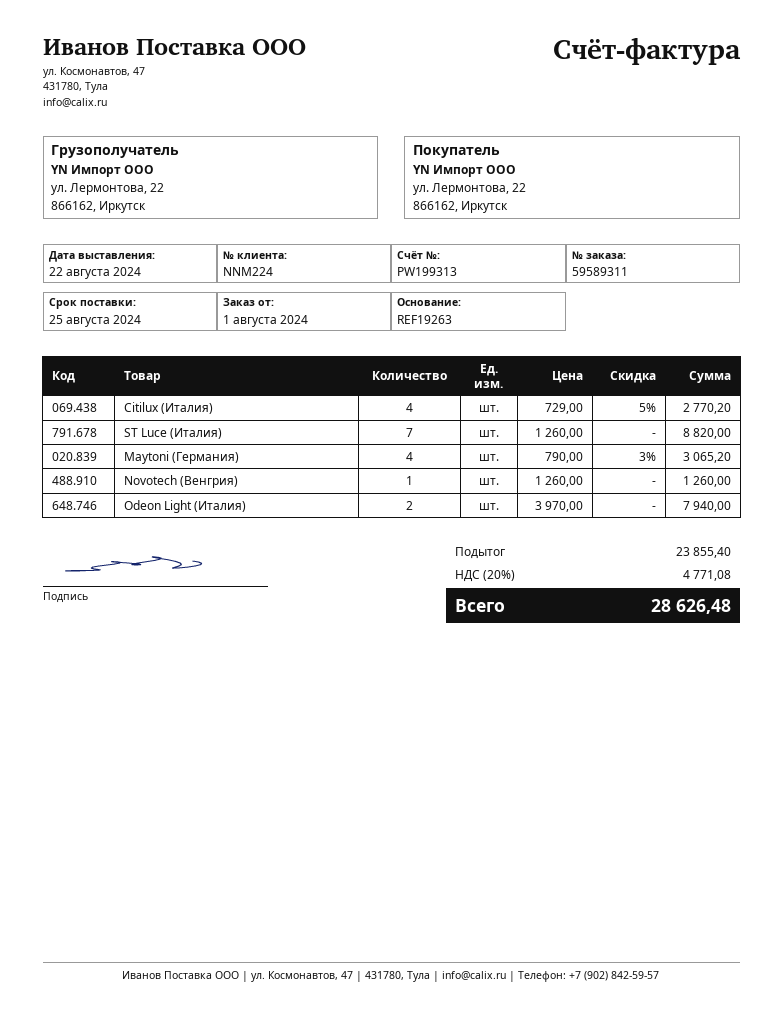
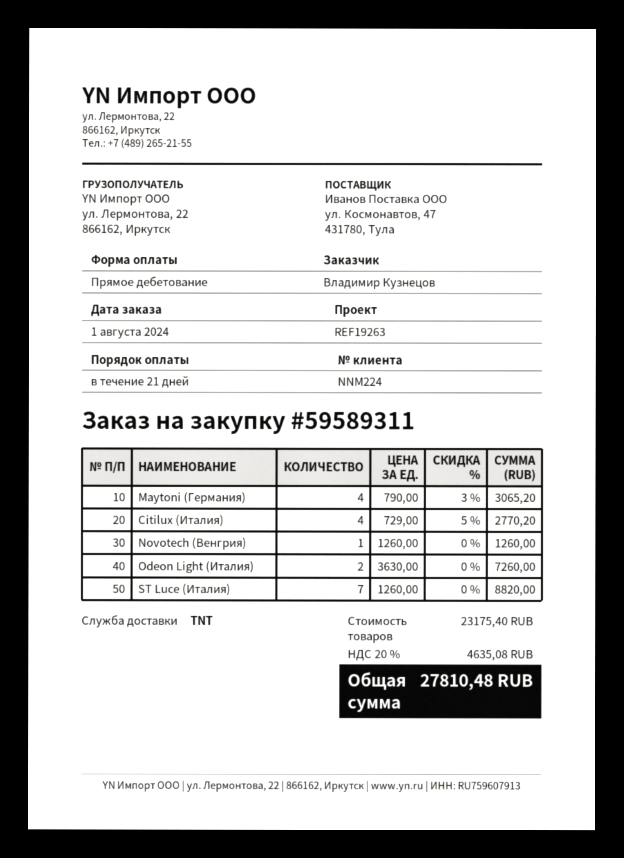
Odeon Light (Италия): 2 x 3970.00 = 7940.00 -> 2 x 3630.00 = 7260.00
subtotal: 23855.40 -> 23175.40
tax: 20% = 4771.08 -> 20% = 4635.08
total: 28626.48 -> 27810.48

